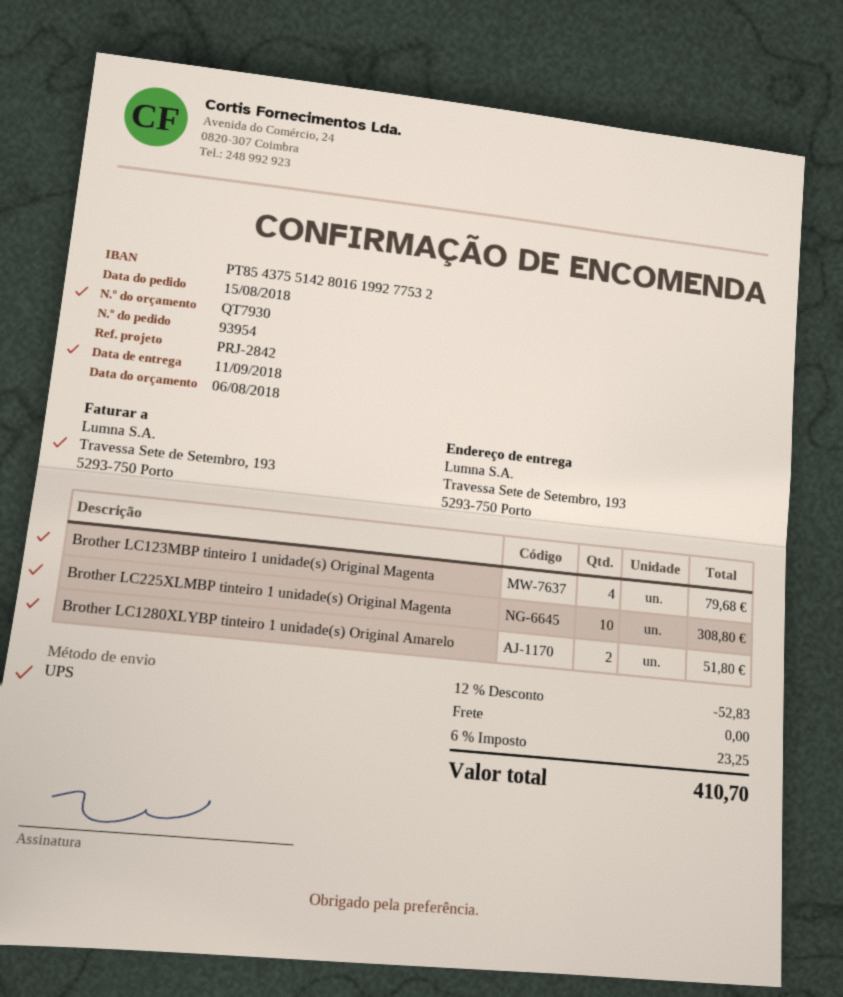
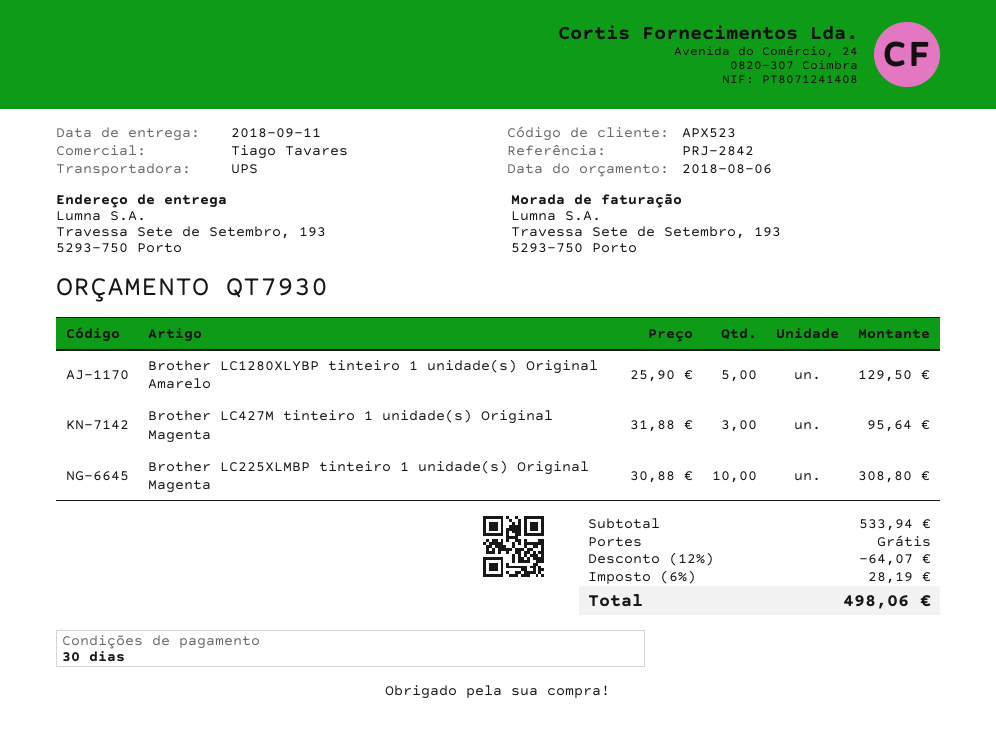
Brother LC123MBP tinteiro 1 unidade(s) Original Magenta: 4 for 79.68 -> none
Brother LC1280XLYBP tinteiro 1 unidade(s) Original Amarelo: 2 for 51.80 -> 5 for 129.50
Brother LC427M tinteiro 1 unidade(s) Original Magenta: none -> 3 for 95.64
discount: 12% = 52.83 -> 12% = 64.07
tax: 6% = 23.25 -> 6% = 28.19
total: 410.70 -> 498.06

